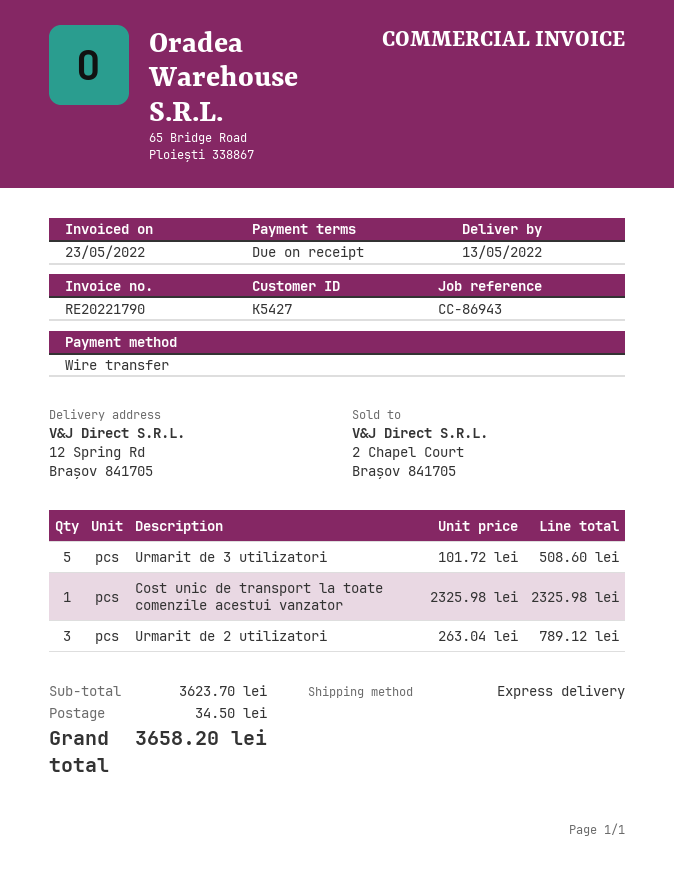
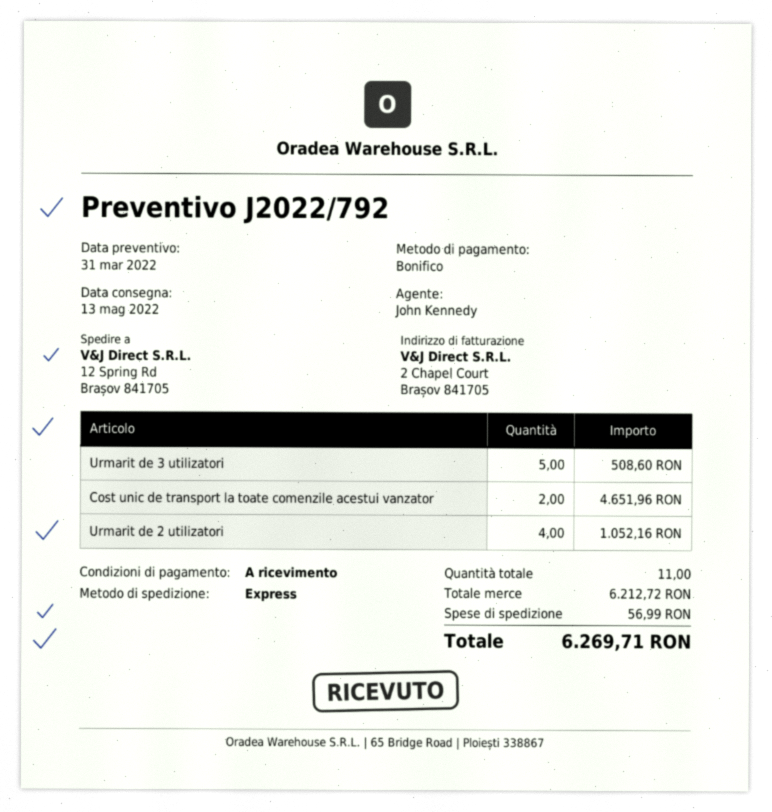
Cost unic de transport la toate comenzile acestui vanzator: 1 for 2325.98 -> 2 for 4651.96
Urmarit de 2 utilizatori: 3 for 789.12 -> 4 for 1052.16
subtotal: 3623.70 -> 6212.72
shipping: 34.50 -> 56.99
total: 3658.20 -> 6269.71

